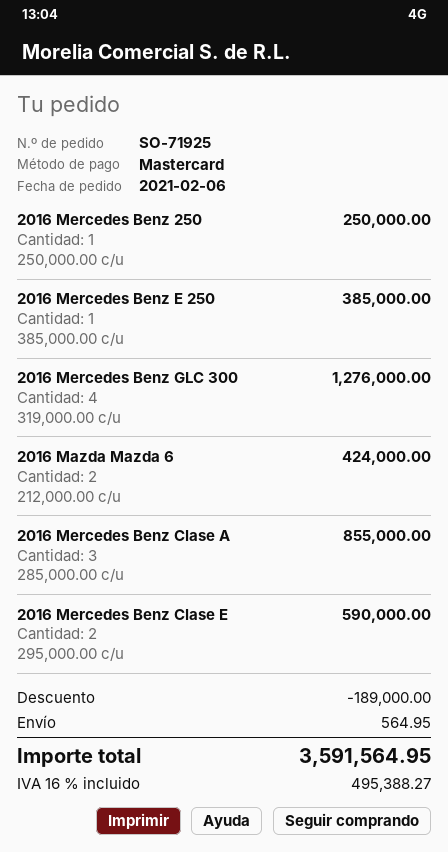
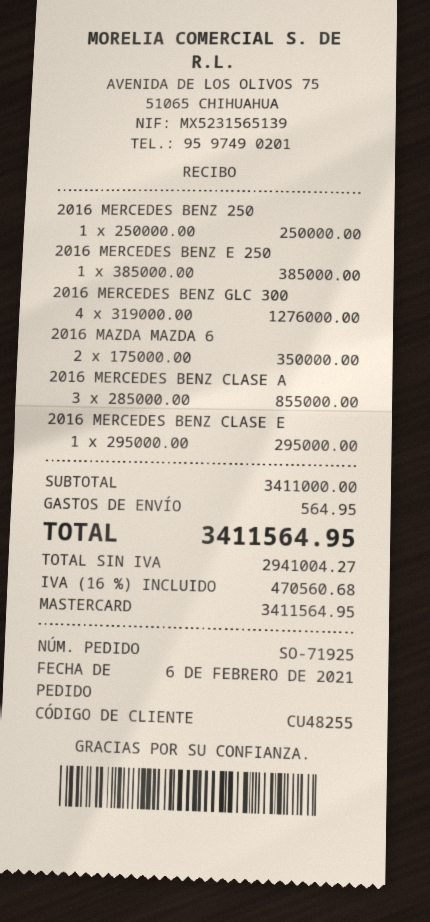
2016 Mazda Mazda 6: 2 x 212000.00 = 424000.00 -> 2 x 175000.00 = 350000.00
2016 Mercedes Benz Clase E: 2 x 295000.00 = 590000.00 -> 1 x 295000.00 = 295000.00
discount: 189000.00 -> none
tax: 16% = 495388.27 -> 16% = 470560.68
total: 3591564.95 -> 3411564.95

